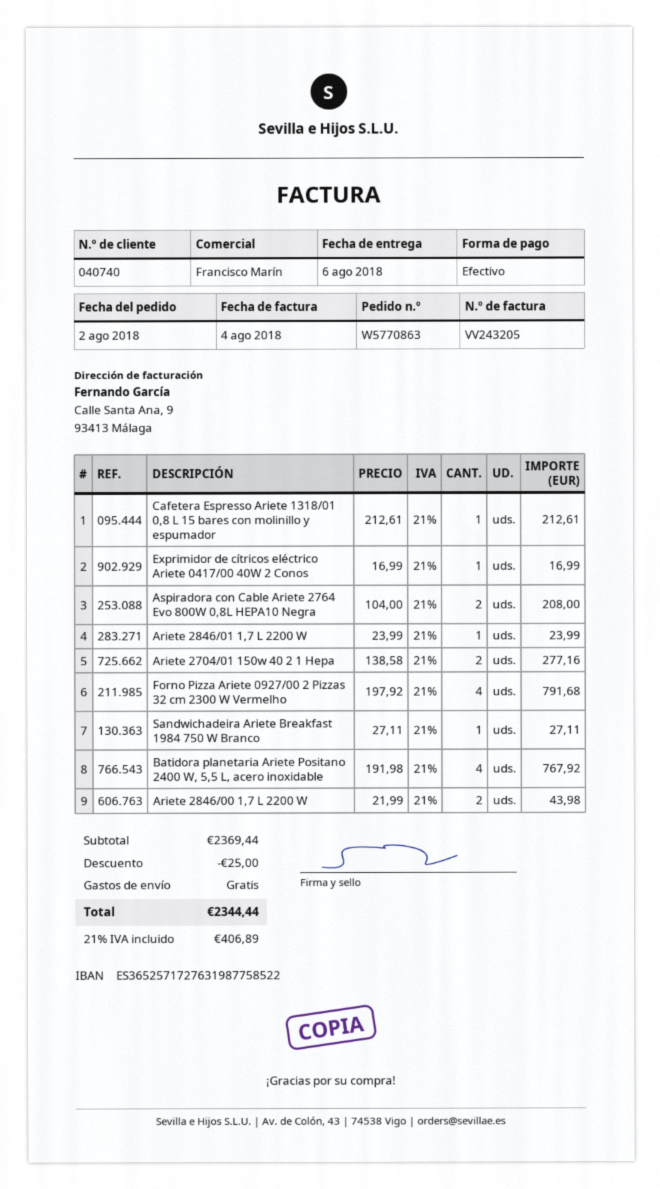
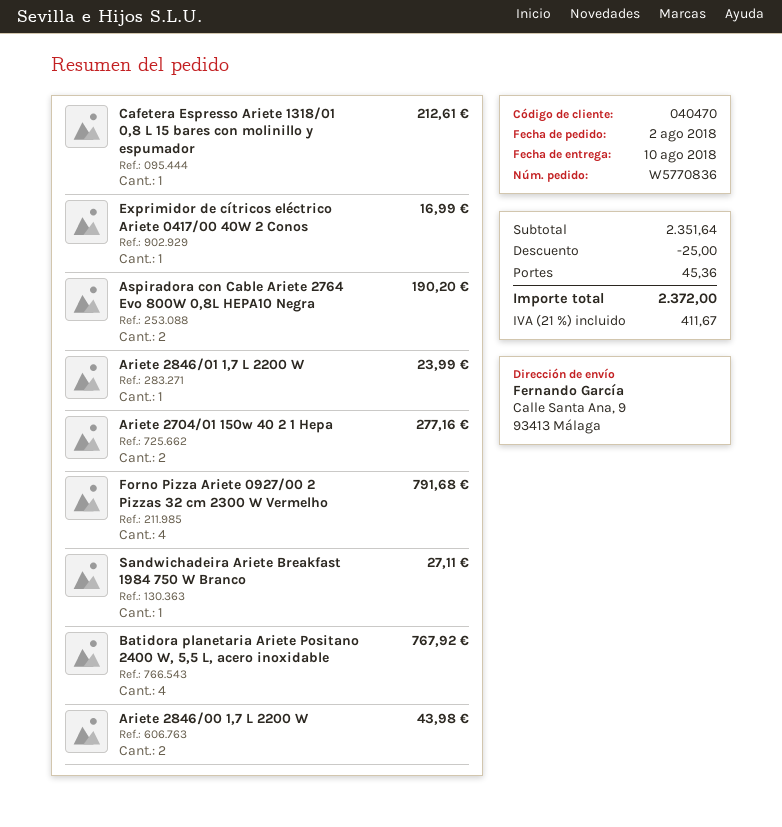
order number: W5770863 -> W5770836
delivery date: 2018-08-06 -> 2018-08-10
customer number: 040740 -> 040470
Aspiradora con Cable Ariete 2764 Evo 800W 0,8L HEPA10 Negra: 2 for 208.00 -> 2 for 190.20
subtotal: 2369.44 -> 2351.64
shipping: 0.00 -> 45.36
tax: 21% = 406.89 -> 21% = 411.67
total: 2344.44 -> 2372.00

